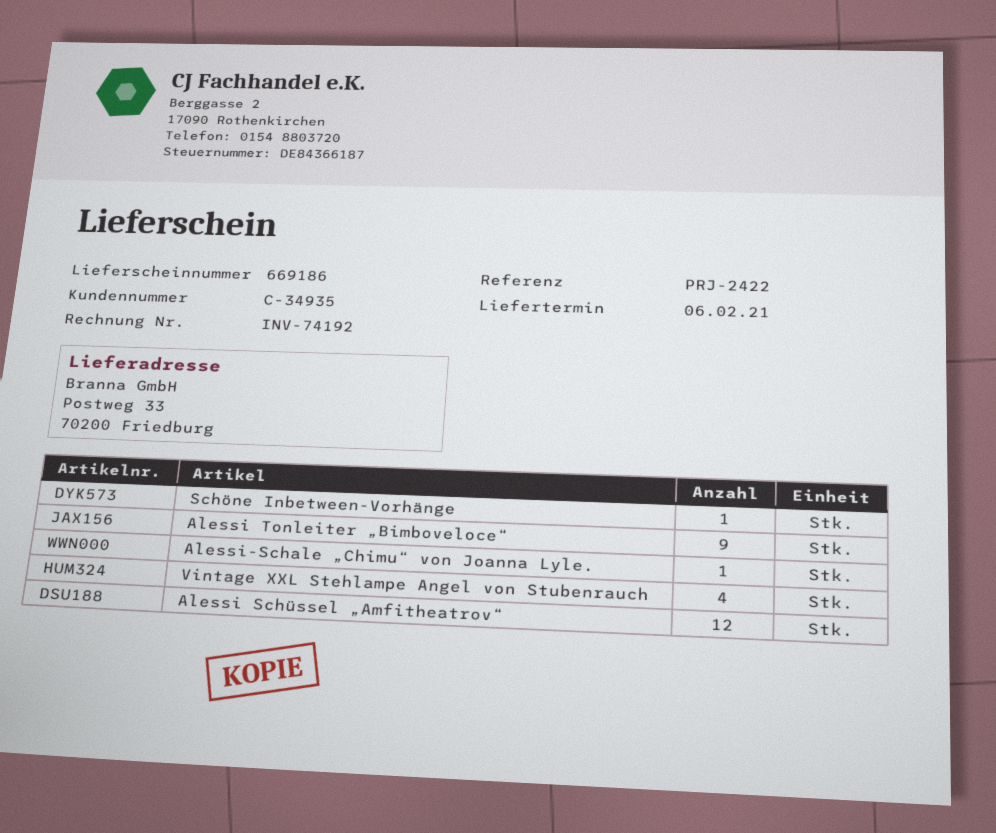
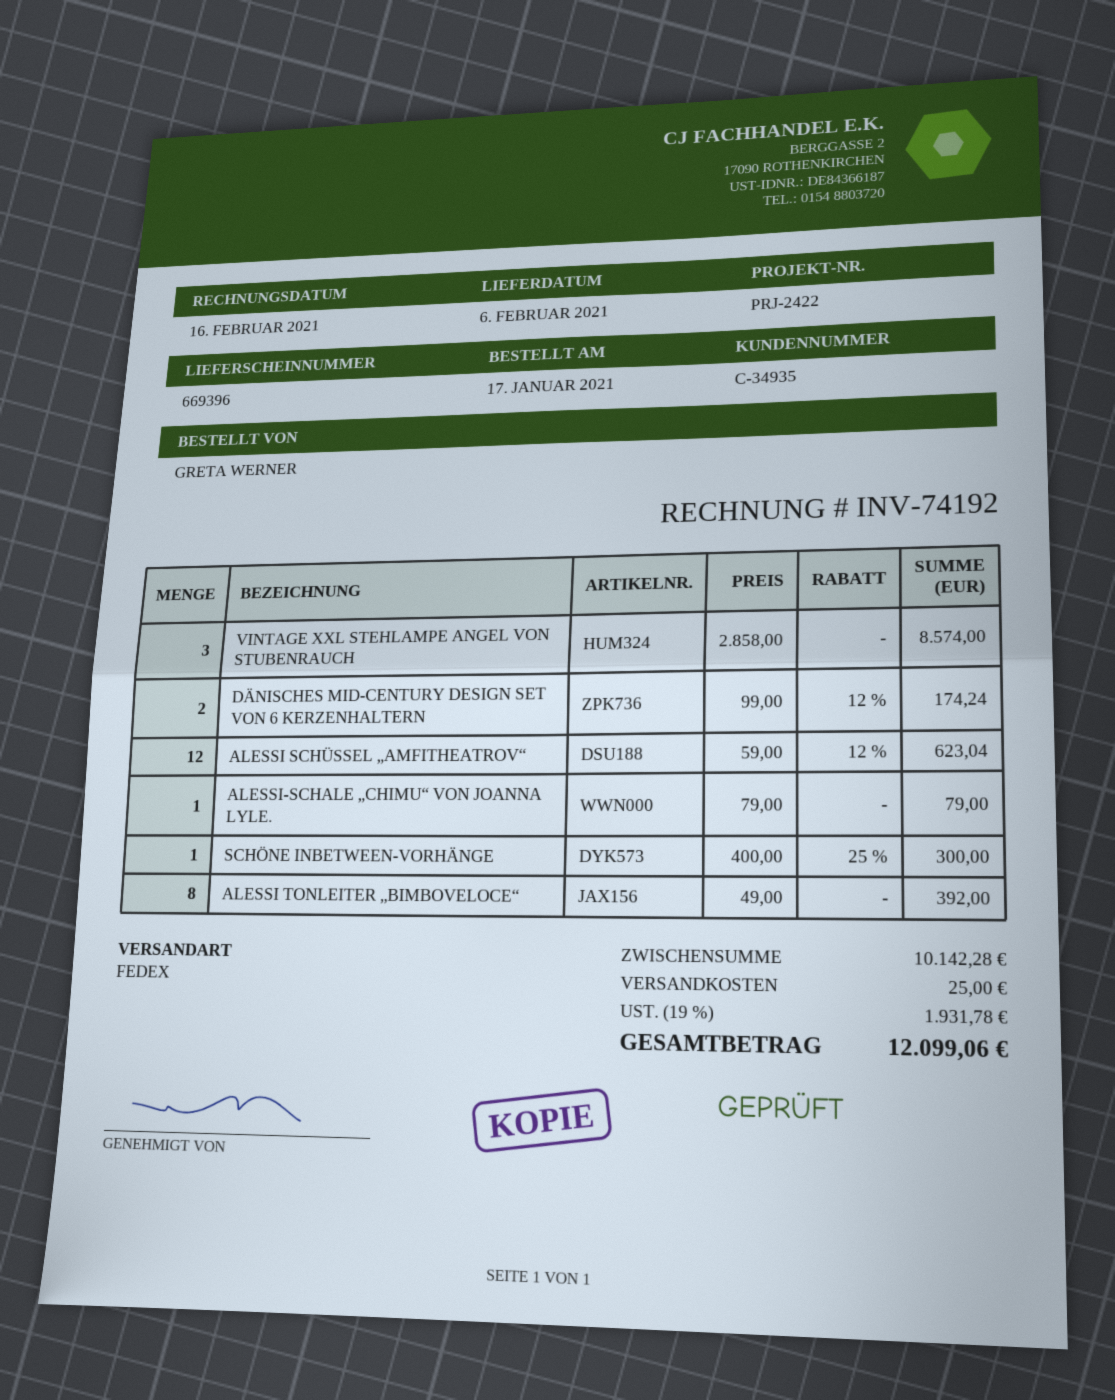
delivery note number: 669186 -> 669396
Alessi Tonleiter „Bimboveloce“: 9 -> 8
Vintage XXL Stehlampe Angel von Stubenrauch: 4 -> 3
DÄNISCHES MID-CENTURY DESIGN SET VON 6 KERZENHALTERN: none -> 2

